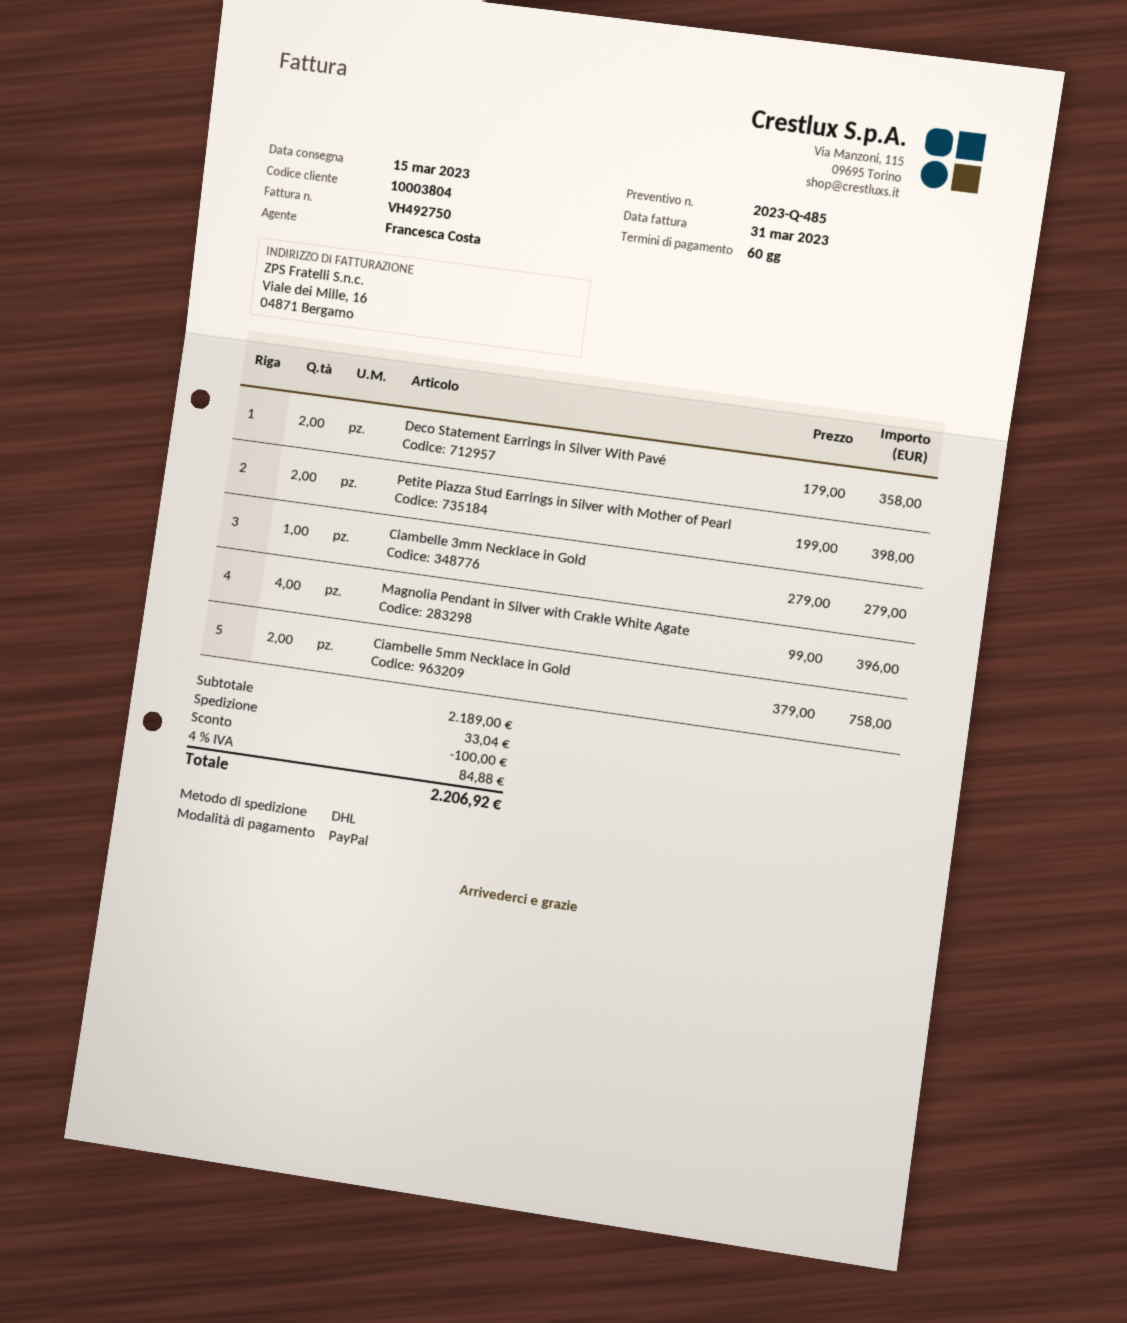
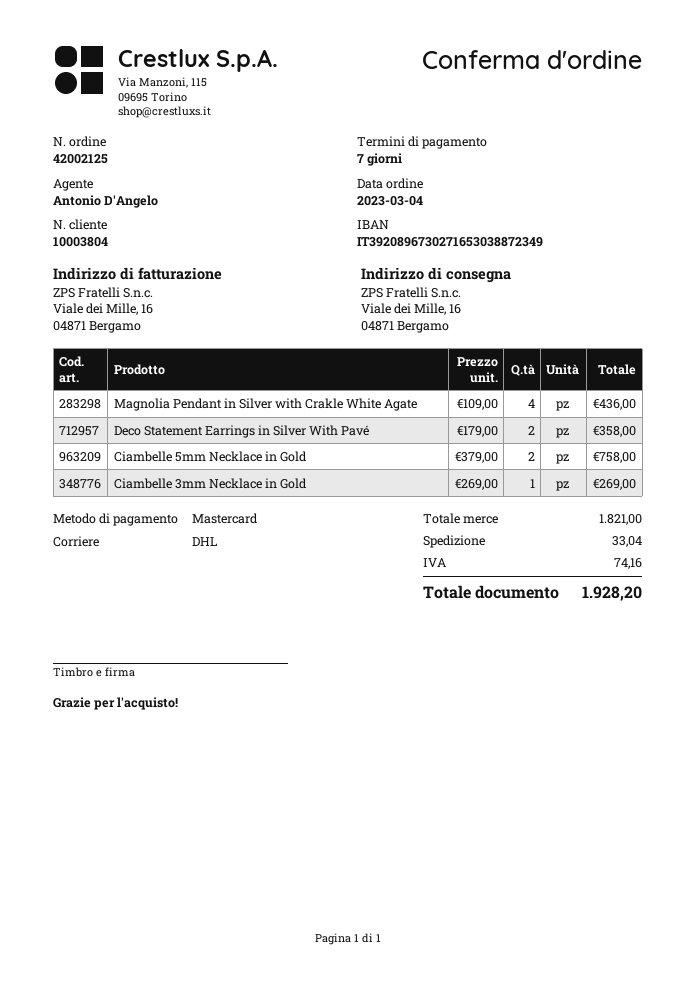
payment terms: 60 days -> 7 days
sales rep: Francesca Costa -> Antonio D'Angelo
payment method: PayPal -> Mastercard
Petite Piazza Stud Earrings in Silver with Mother of Pearl: 2 x 199.00 = 398.00 -> none
Ciambelle 3mm Necklace in Gold: 1 x 279.00 = 279.00 -> 1 x 269.00 = 269.00
Magnolia Pendant in Silver with Crakle White Agate: 4 x 99.00 = 396.00 -> 4 x 109.00 = 436.00
subtotal: 2189.00 -> 1821.00
discount: 100.00 -> none
tax: 84.88 -> 74.16
total: 2206.92 -> 1928.20

